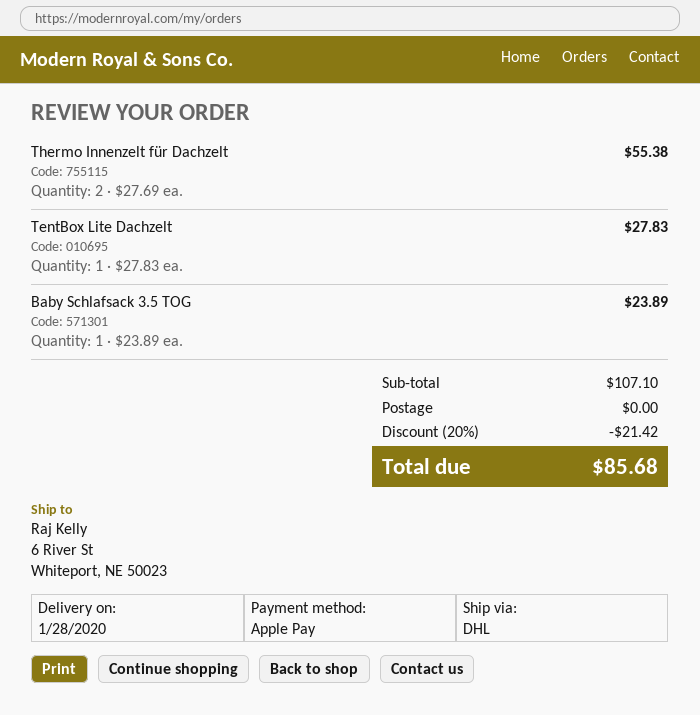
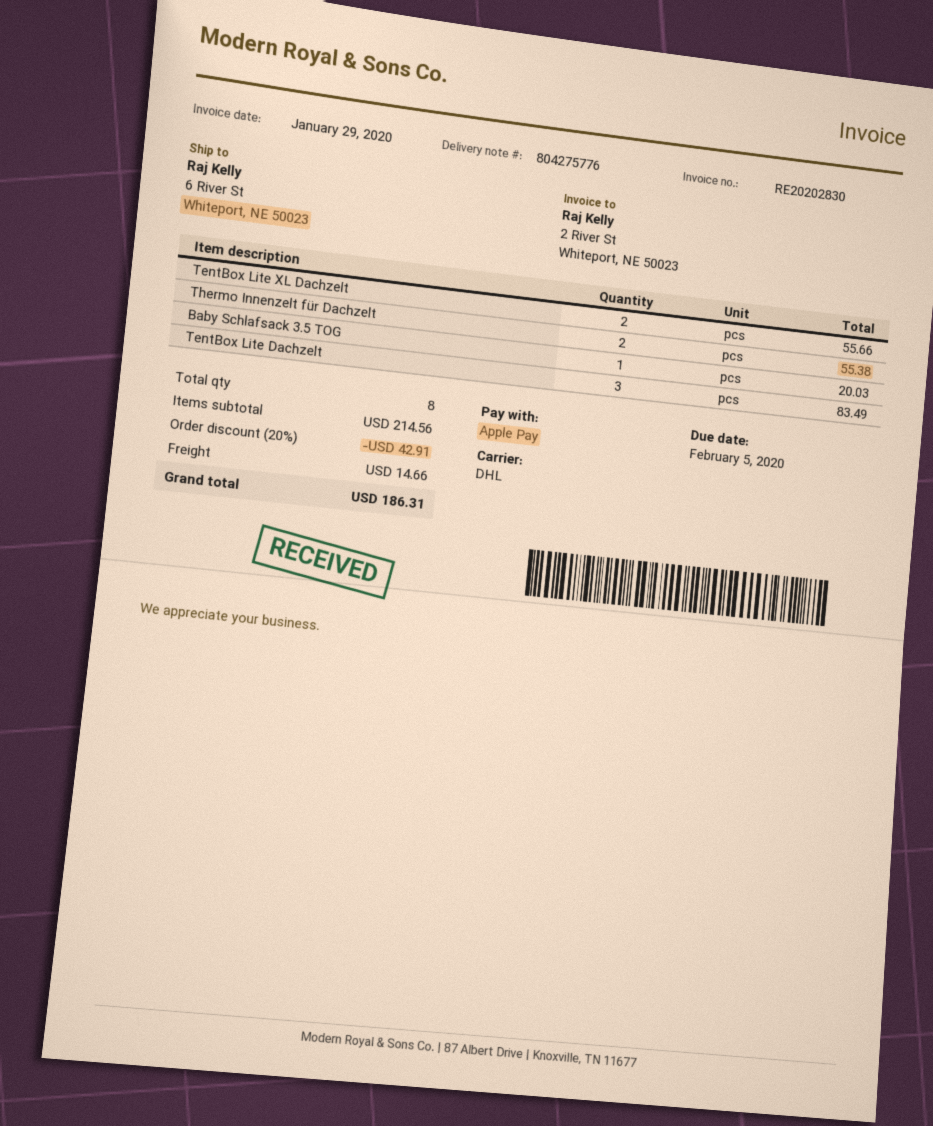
TentBox Lite Dachzelt: 1 for 27.83 -> 3 for 83.49
Baby Schlafsack 3.5 TOG: 1 for 23.89 -> 1 for 20.03
TentBox Lite XL Dachzelt: none -> 2 for 55.66
subtotal: 107.10 -> 214.56
discount: 20% = 21.42 -> 20% = 42.91
shipping: 0.00 -> 14.66
total: 85.68 -> 186.31

